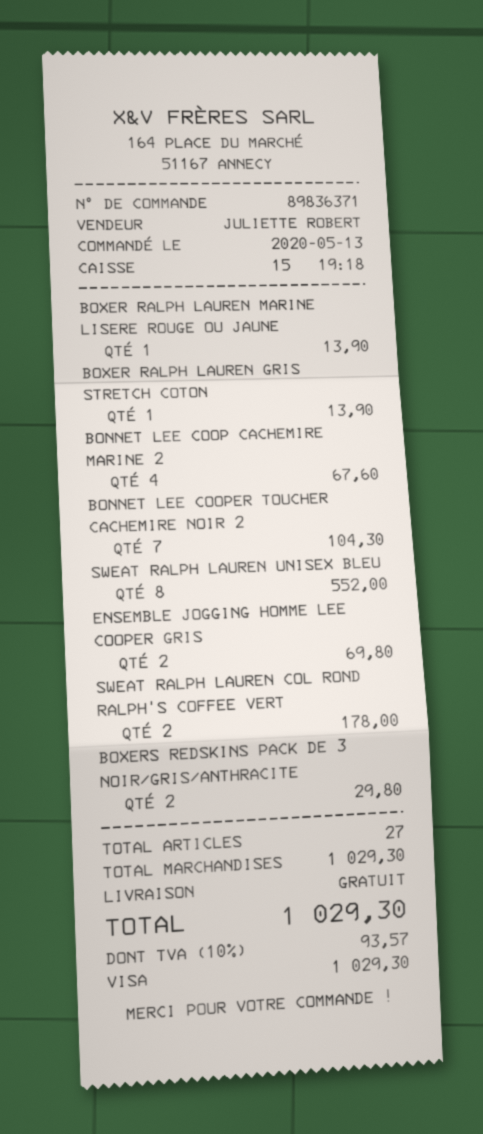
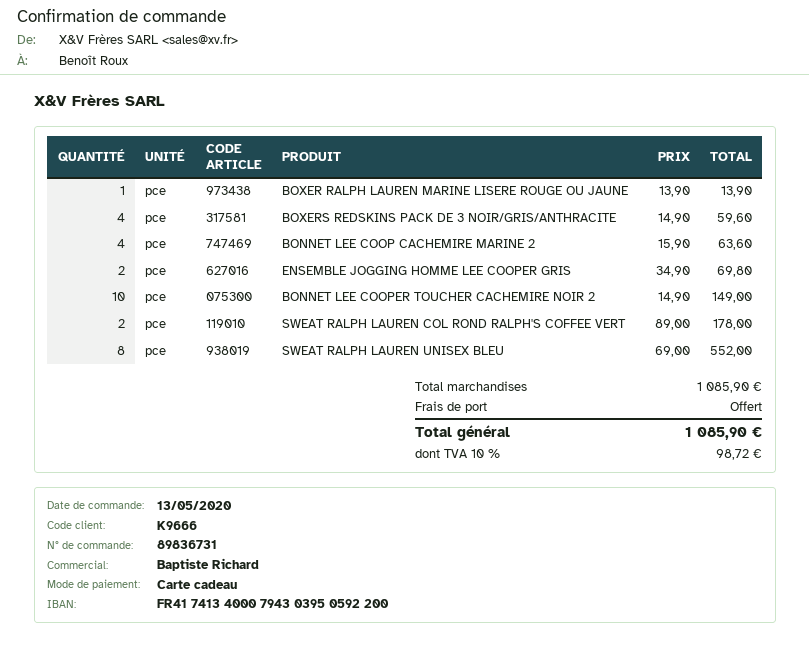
order number: 89836371 -> 89836731
sales rep: JULIETTE ROBERT -> Baptiste Richard
payment method: Visa -> gift card
BOXER RALPH LAUREN GRIS STRETCH COTON: 1 for 13.90 -> none
BONNET LEE COOP CACHEMIRE MARINE 2: 4 for 67.60 -> 4 for 63.60
BONNET LEE COOPER TOUCHER CACHEMIRE NOIR 2: 7 for 104.30 -> 10 for 149.00
BOXERS REDSKINS PACK DE 3 NOIR/GRIS/ANTHRACITE: 2 for 29.80 -> 4 for 59.60
subtotal: 1029.30 -> 1085.90
tax: 10% = 93.57 -> 10% = 98.72
total: 1029.30 -> 1085.90

